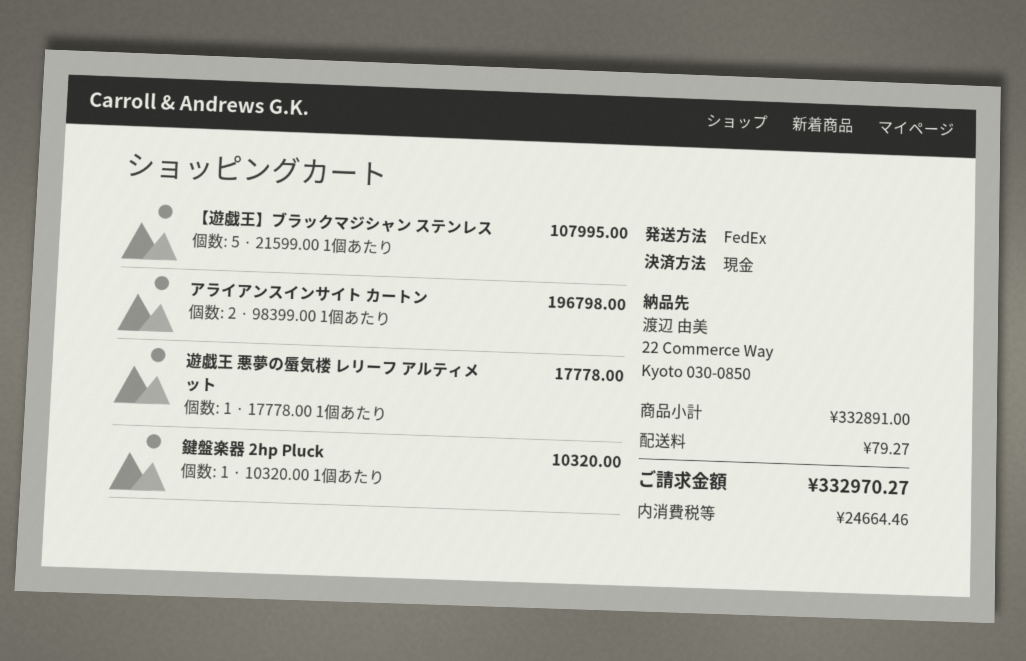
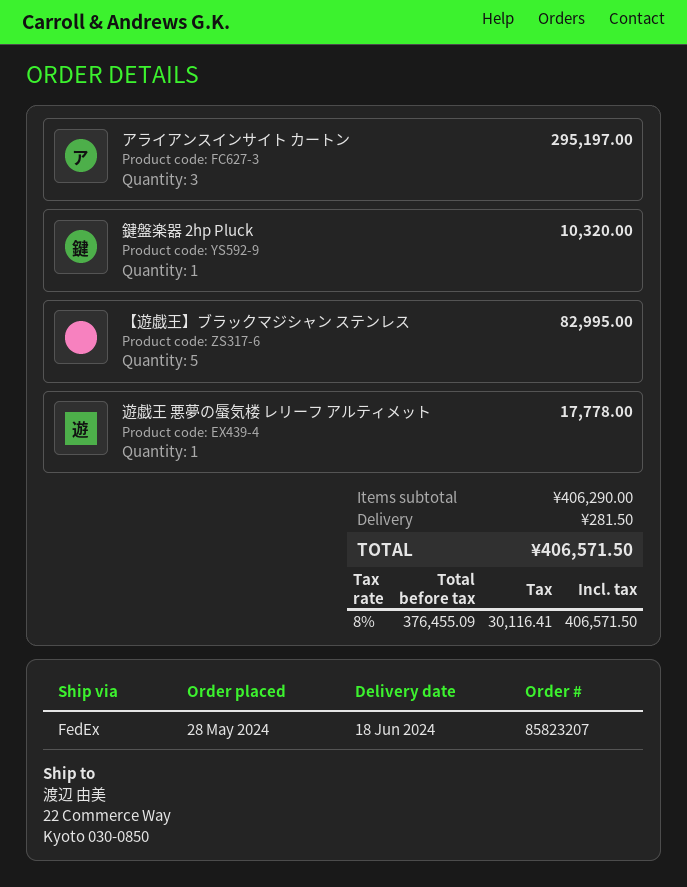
【遊戯王】ブラックマジシャン ステンレス: 5 for 107995.00 -> 5 for 82995.00
アライアンスインサイト カートン: 2 for 196798.00 -> 3 for 295197.00
subtotal: 332891.00 -> 406290.00
shipping: 79.27 -> 281.50
tax: 24664.46 -> 30116.41
total: 332970.27 -> 406571.50

